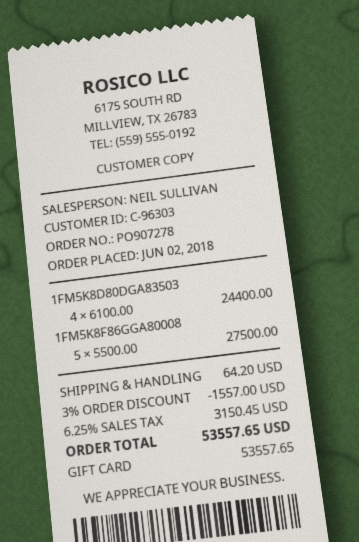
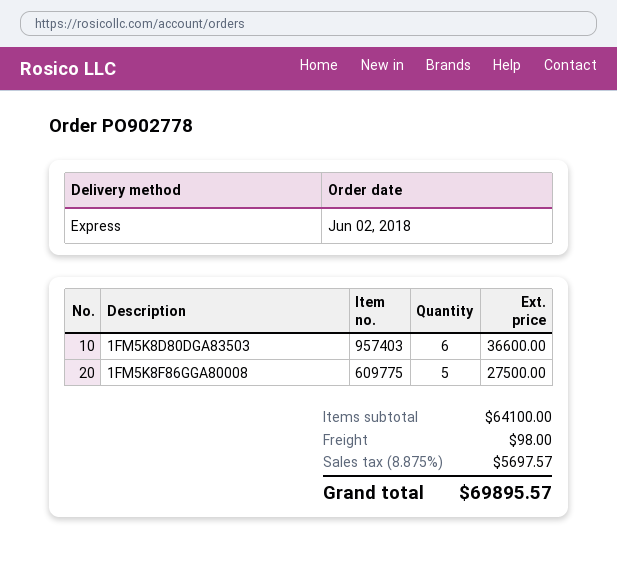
order number: PO907278 -> PO902778
1FM5K8D80DGA83503: 4 for 24400.00 -> 6 for 36600.00
discount: 3% = 1557.00 -> none
shipping: 64.20 -> 98.00
tax: 6.25% = 3150.45 -> 8.875% = 5697.57
total: 53557.65 -> 69895.57

